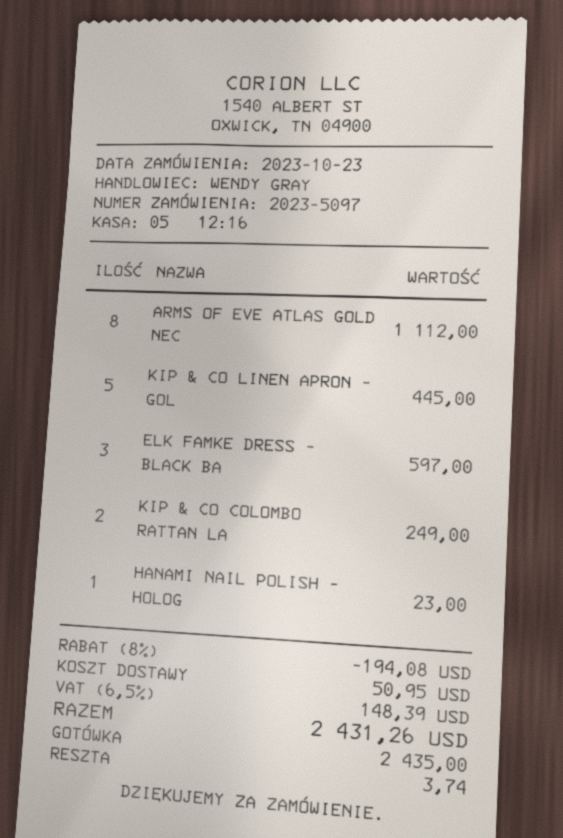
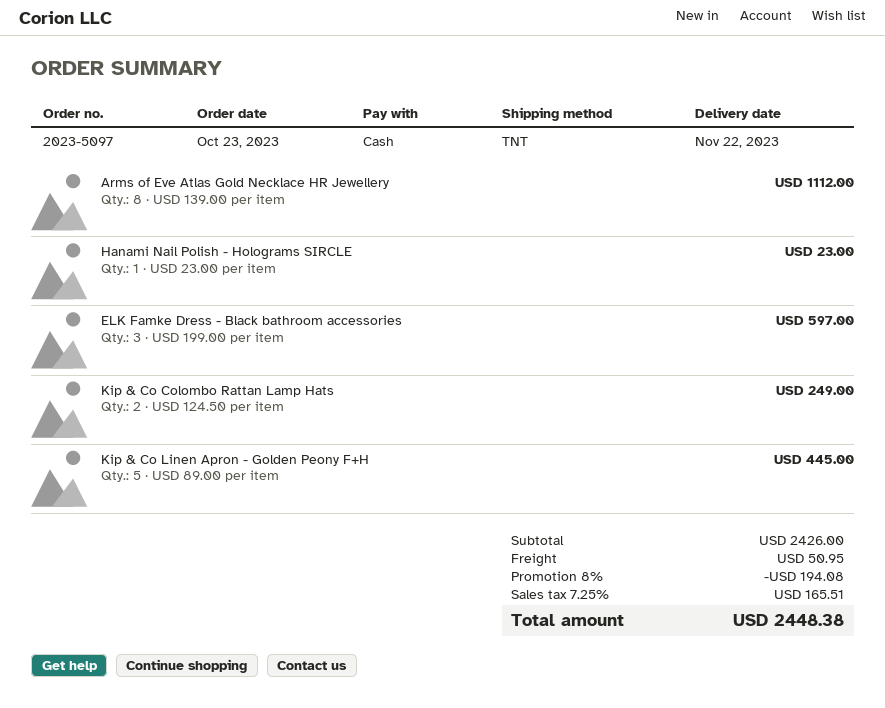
tax: 6.5% = 148.39 -> 7.25% = 165.51
total: 2431.26 -> 2448.38

